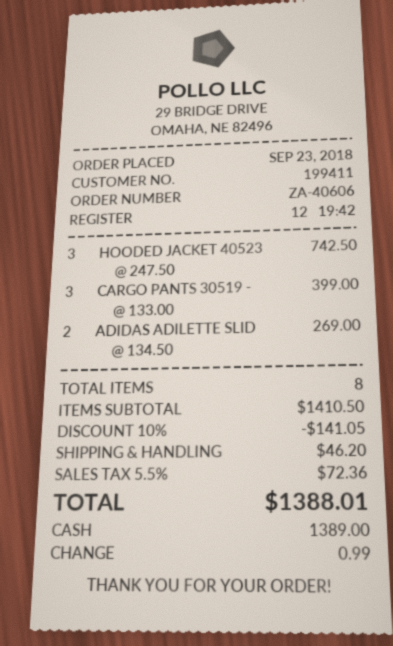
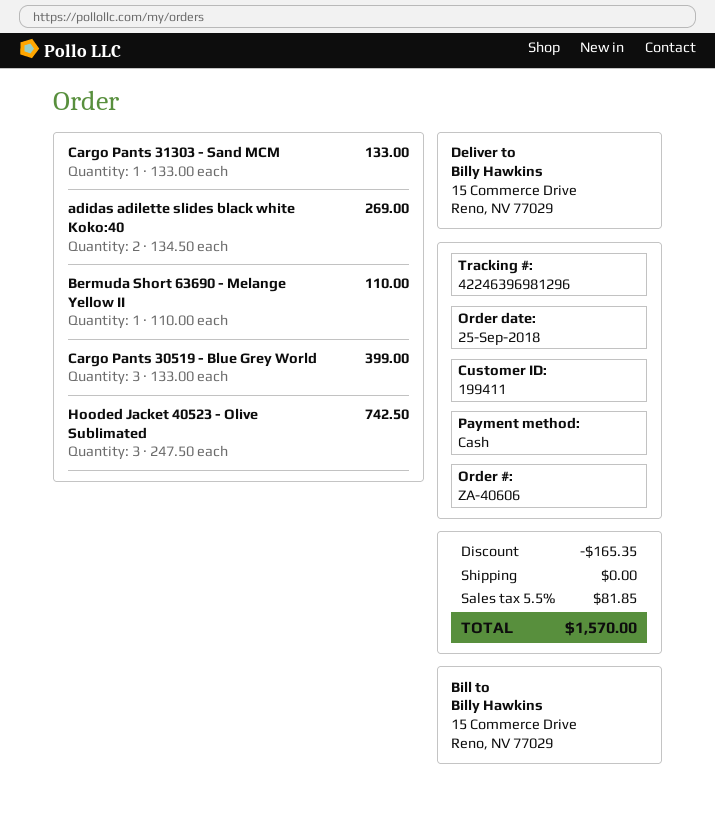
order date: 2018-09-23 -> 2018-09-25
Cargo Pants 31303 - Sand MCM: none -> 1 x 133.00 = 133.00
Bermuda Short 63690 - Melange Yellow II: none -> 1 x 110.00 = 110.00
discount: 141.05 -> 165.35
shipping: 46.20 -> 0.00
tax: 5.5% = 72.36 -> 5.5% = 81.85
total: 1388.01 -> 1570.00

